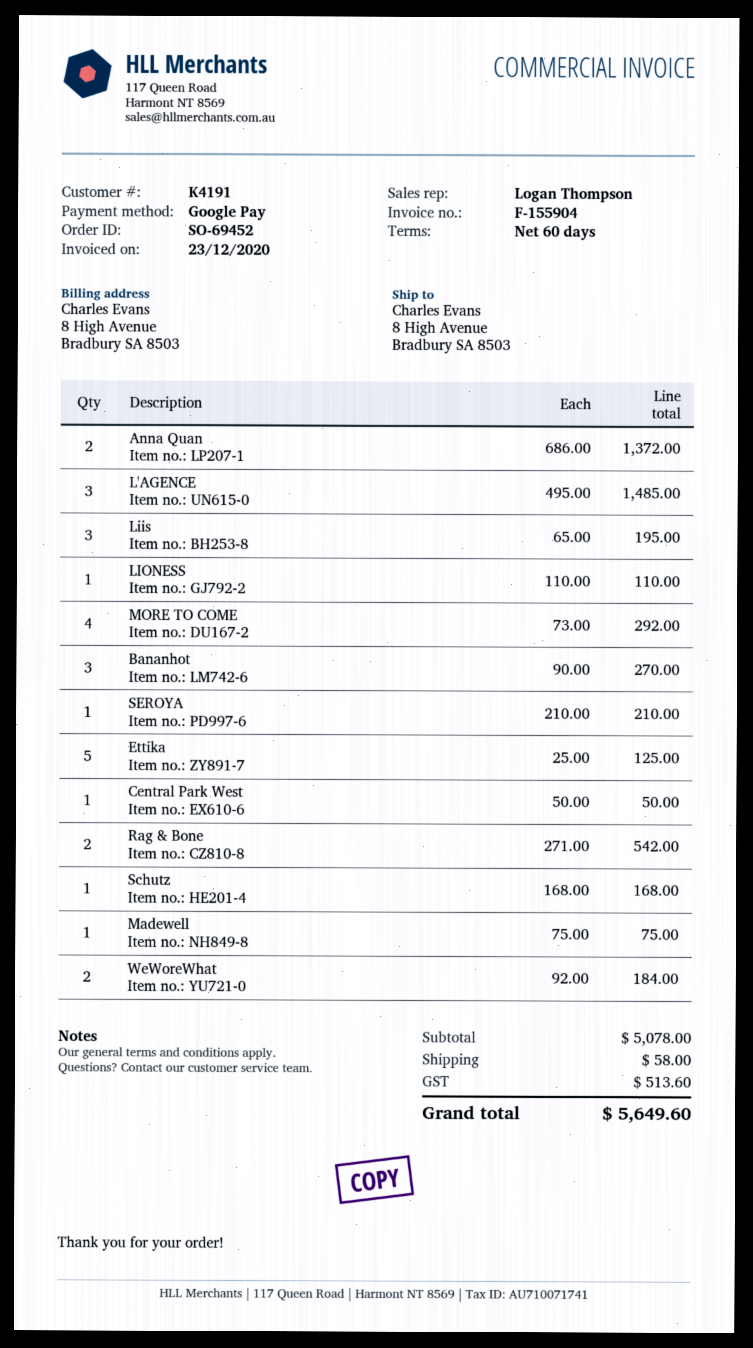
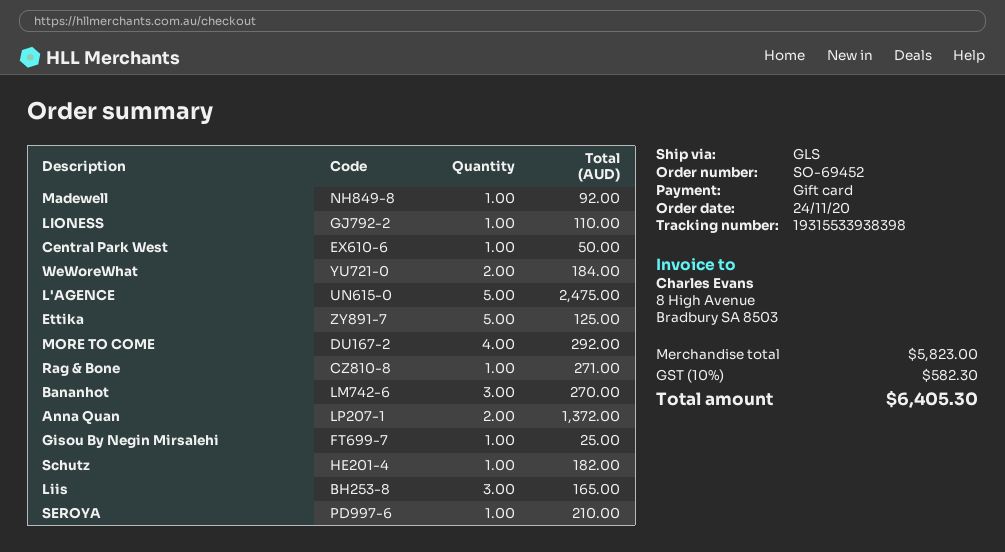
payment method: Google Pay -> gift card
L'AGENCE: 3 for 1485.00 -> 5 for 2475.00
Liis: 3 for 195.00 -> 3 for 165.00
Rag & Bone: 2 for 542.00 -> 1 for 271.00
Schutz: 1 for 168.00 -> 1 for 182.00
Madewell: 1 for 75.00 -> 1 for 92.00
Gisou By Negin Mirsalehi: none -> 1 for 25.00
subtotal: 5078.00 -> 5823.00
shipping: 58.00 -> none
tax: 513.60 -> 582.30
total: 5649.60 -> 6405.30

